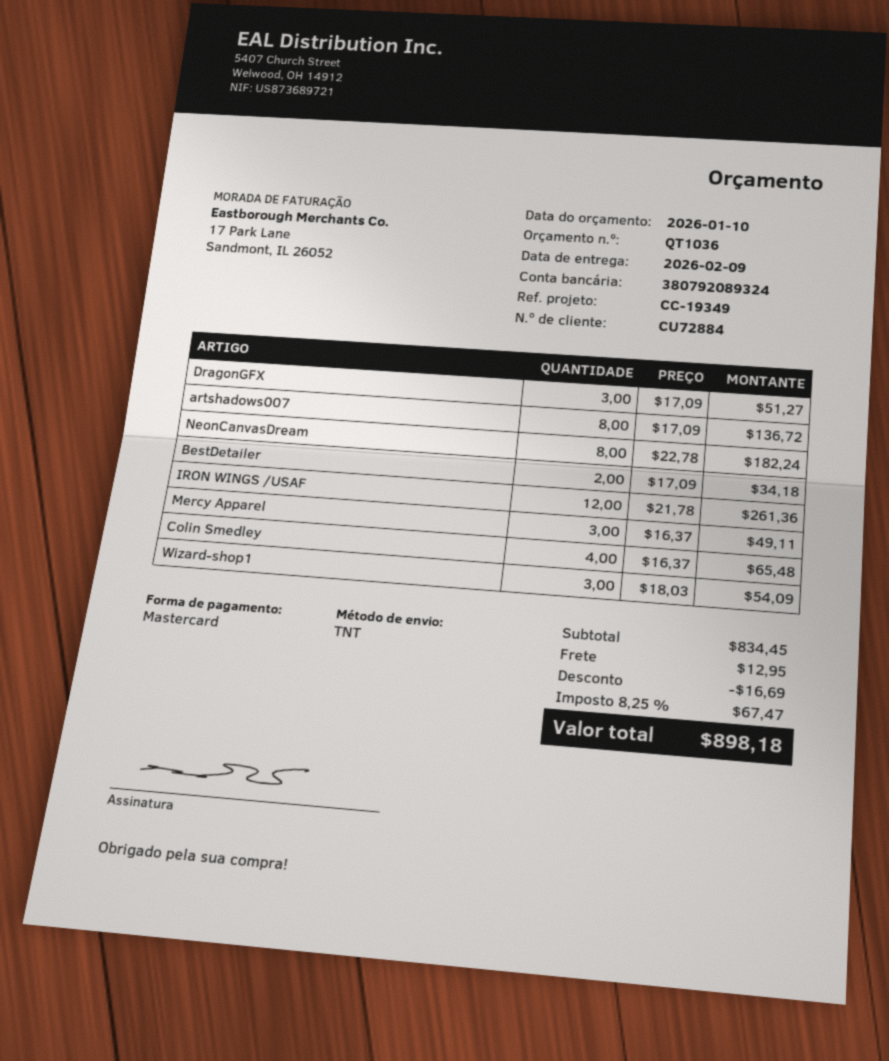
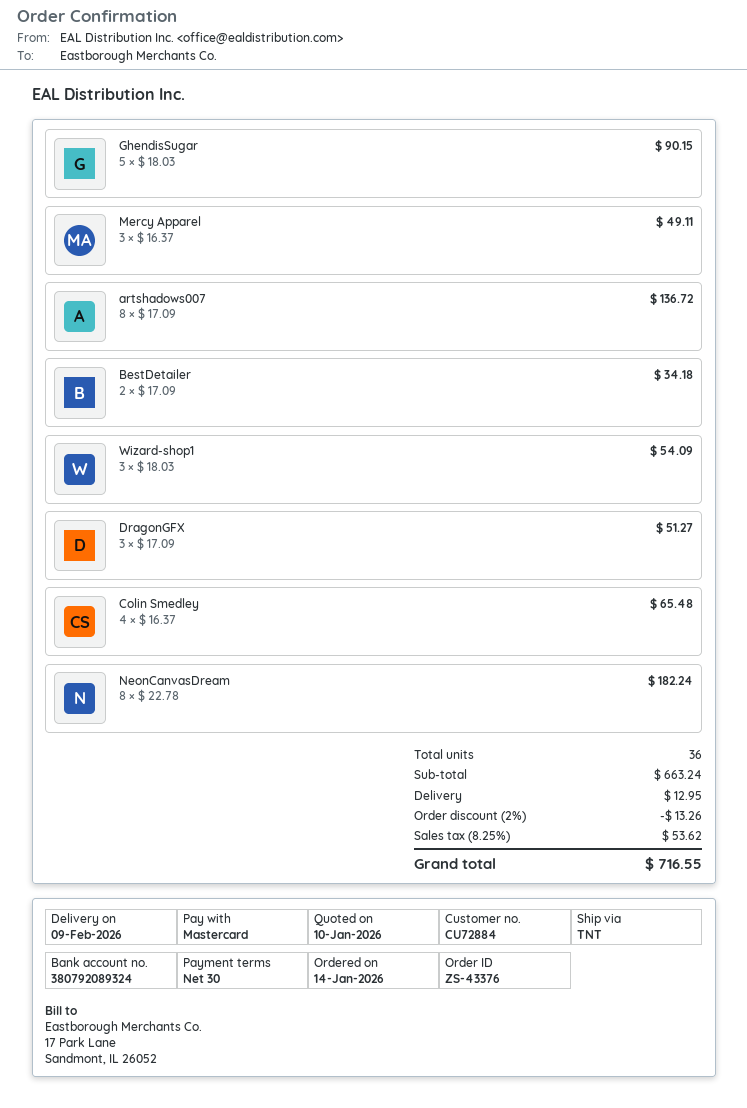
IRON WINGS /USAF: 12 x 21.78 = 261.36 -> none
GhendisSugar: none -> 5 x 18.03 = 90.15
subtotal: 834.45 -> 663.24
discount: 16.69 -> 13.26
tax: 8.25% = 67.47 -> 8.25% = 53.62
total: 898.18 -> 716.55

